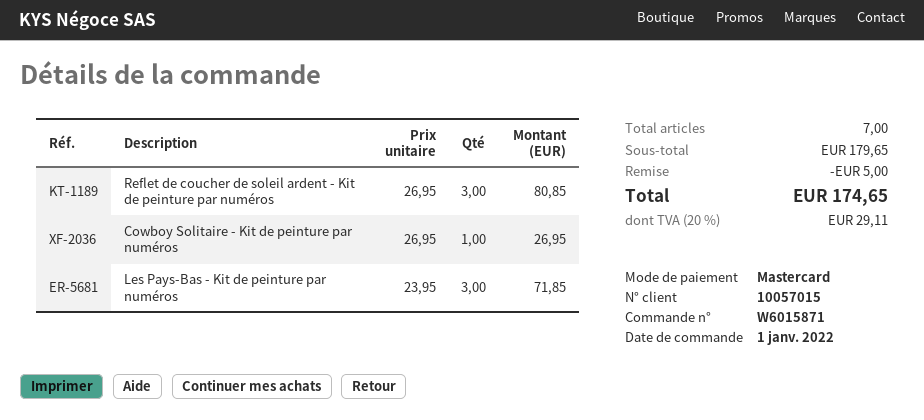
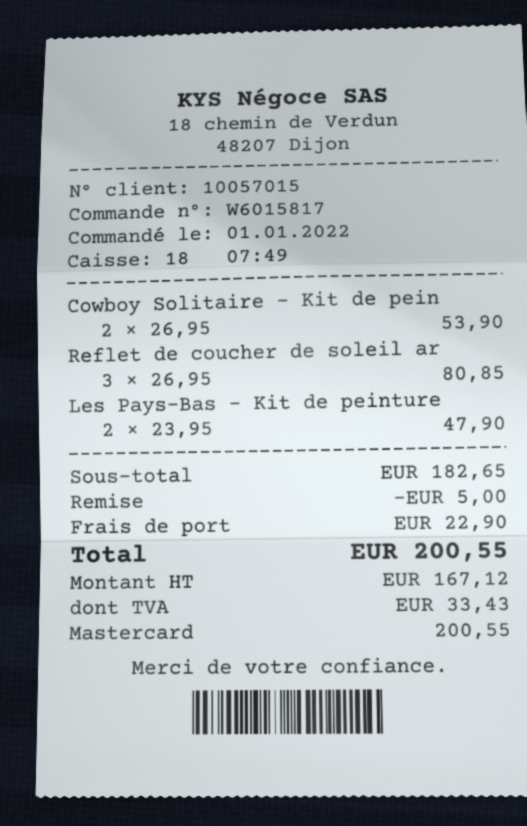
order number: W6015871 -> W6015817
Cowboy Solitaire - Kit de peinture par numéros: 1 x 26.95 = 26.95 -> 2 x 26.95 = 53.90
Les Pays-Bas - Kit de peinture par numéros: 3 x 23.95 = 71.85 -> 2 x 23.95 = 47.90
subtotal: 179.65 -> 182.65
shipping: none -> 22.90
tax: 29.11 -> 33.43
total: 174.65 -> 200.55

